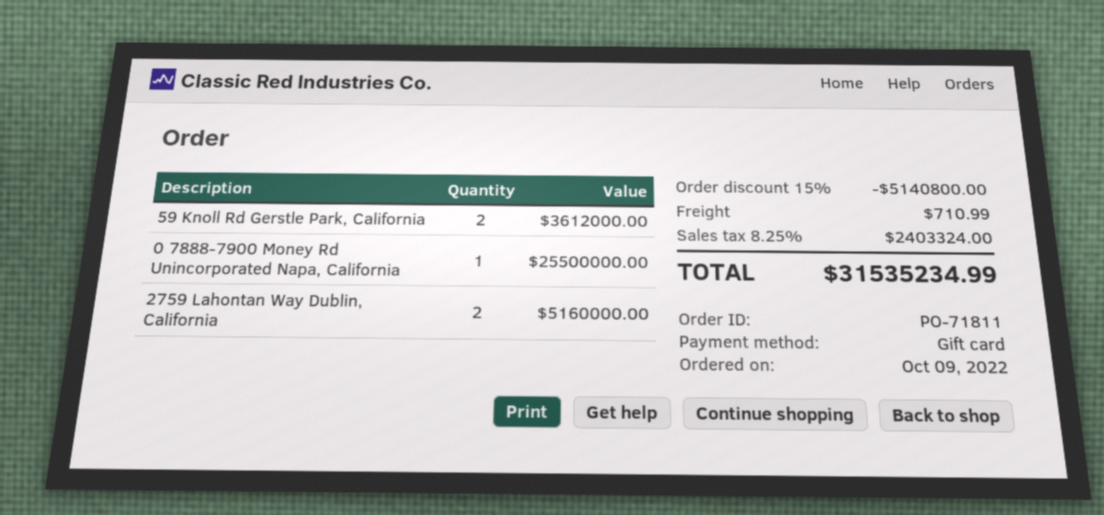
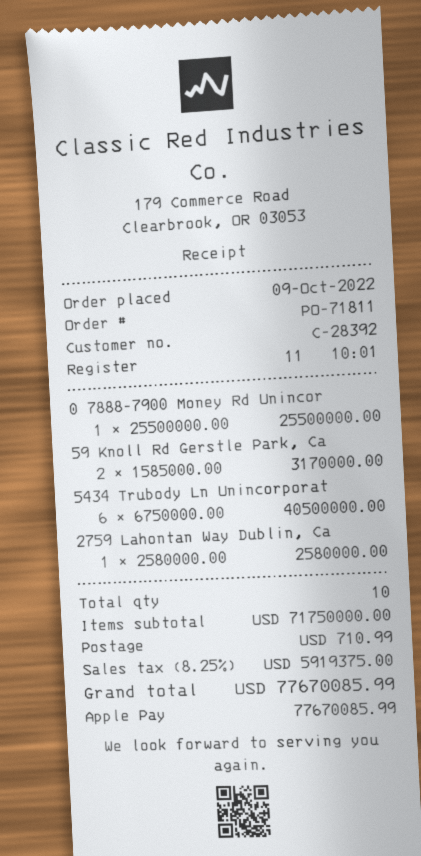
payment method: gift card -> Apple Pay
59 Knoll Rd Gerstle Park, California: 2 for 3612000.00 -> 2 for 3170000.00
2759 Lahontan Way Dublin, California: 2 for 5160000.00 -> 1 for 2580000.00
5434 Trubody Ln Unincorporat: none -> 6 for 40500000.00
discount: 15% = 5140800.00 -> none
tax: 8.25% = 2403324.00 -> 8.25% = 5919375.00
total: 31535234.99 -> 77670085.99

